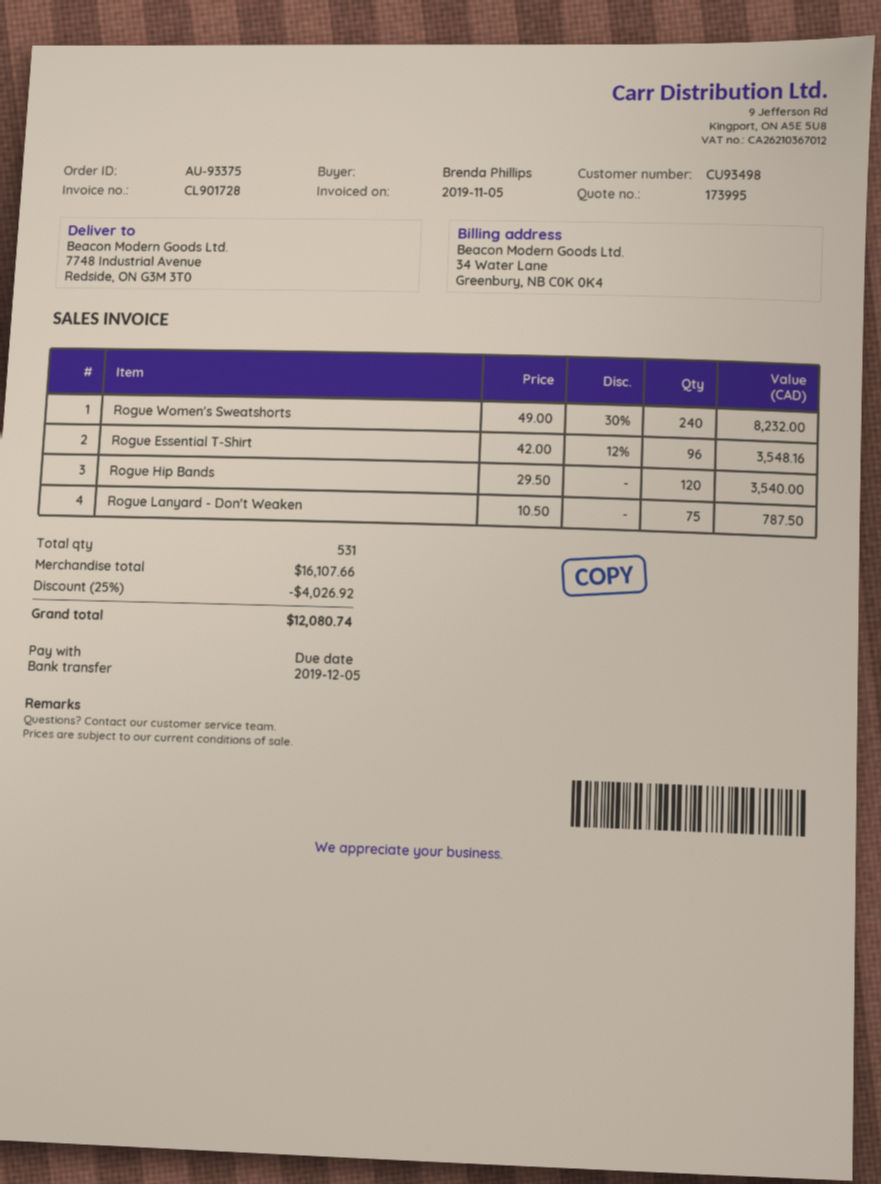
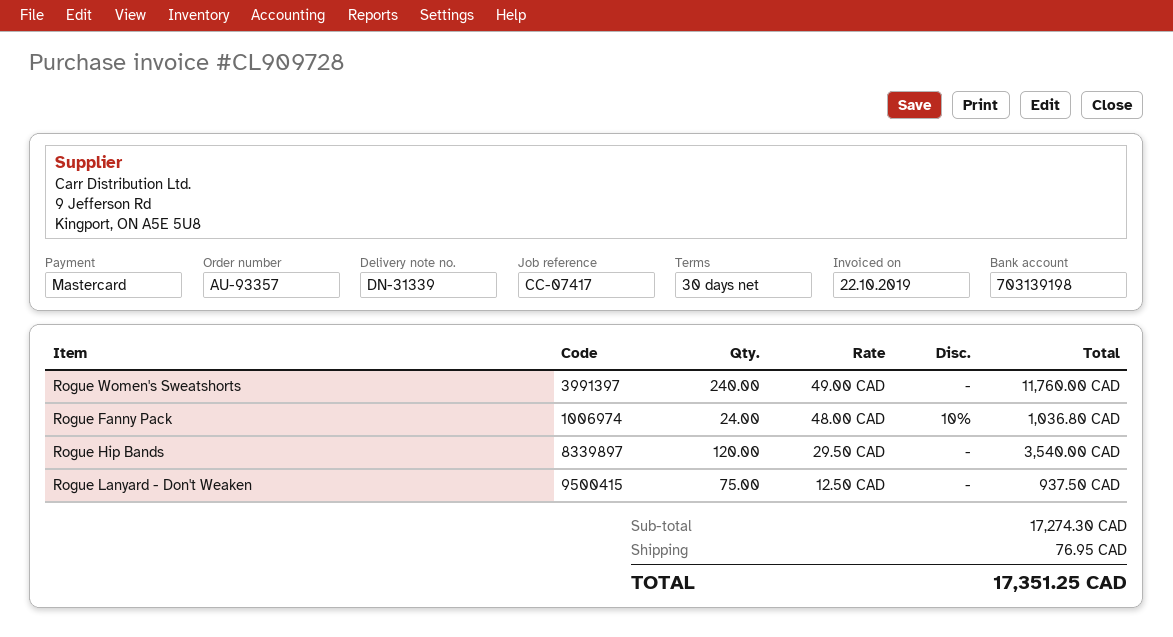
order number: AU-93375 -> AU-93357
invoice number: CL901728 -> CL909728
invoice date: 2019-11-05 -> 2019-10-22
payment method: bank transfer -> Mastercard
Rogue Women's Sweatshorts: 240 x 49.00 - 30% = 8232.00 -> 240 x 49.00 = 11760.00
Rogue Essential T-Shirt: 96 x 42.00 - 12% = 3548.16 -> none
Rogue Lanyard - Don't Weaken: 75 x 10.50 = 787.50 -> 75 x 12.50 = 937.50
Rogue Fanny Pack: none -> 24 x 48.00 - 10% = 1036.80
subtotal: 16107.66 -> 17274.30
discount: 25% = 4026.92 -> none
shipping: none -> 76.95
total: 12080.74 -> 17351.25

